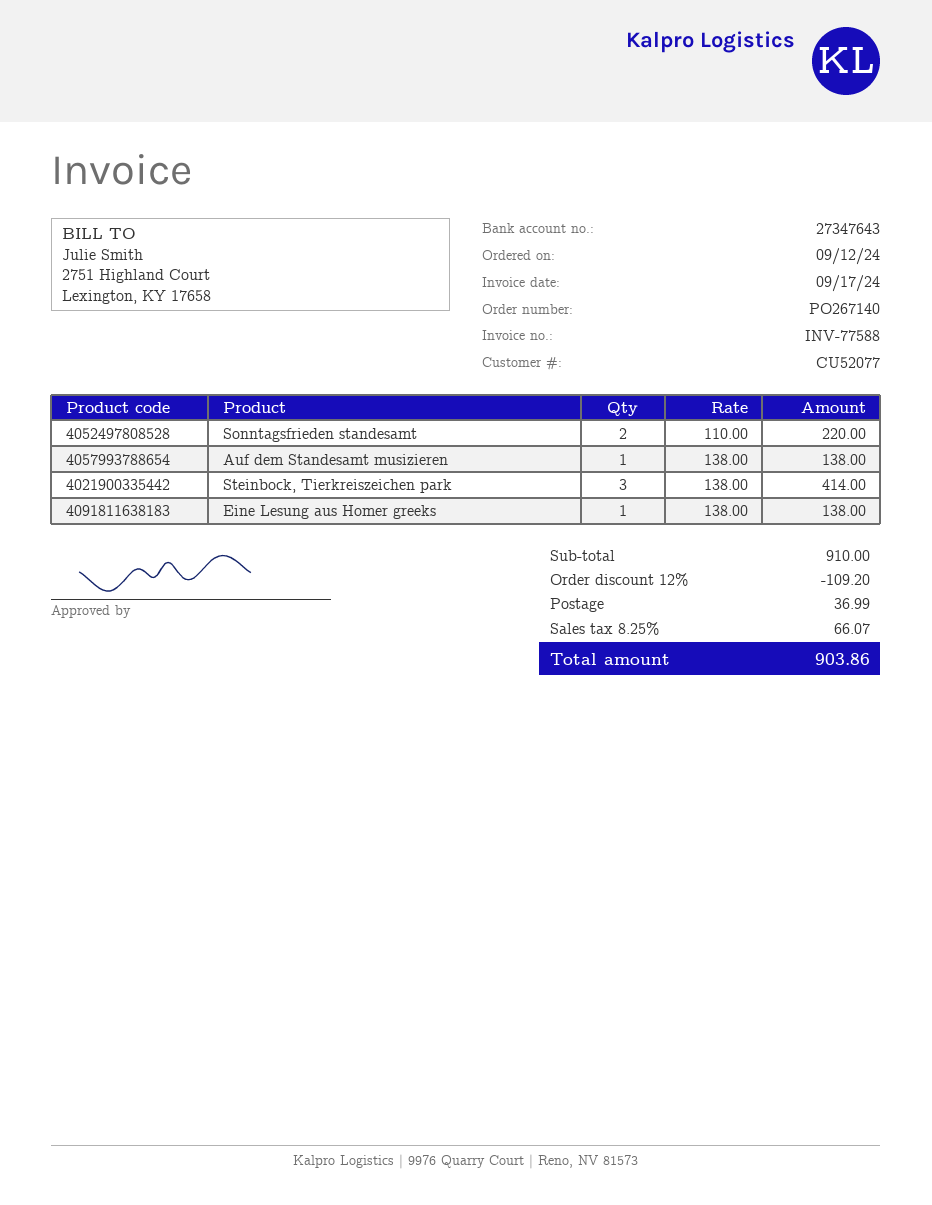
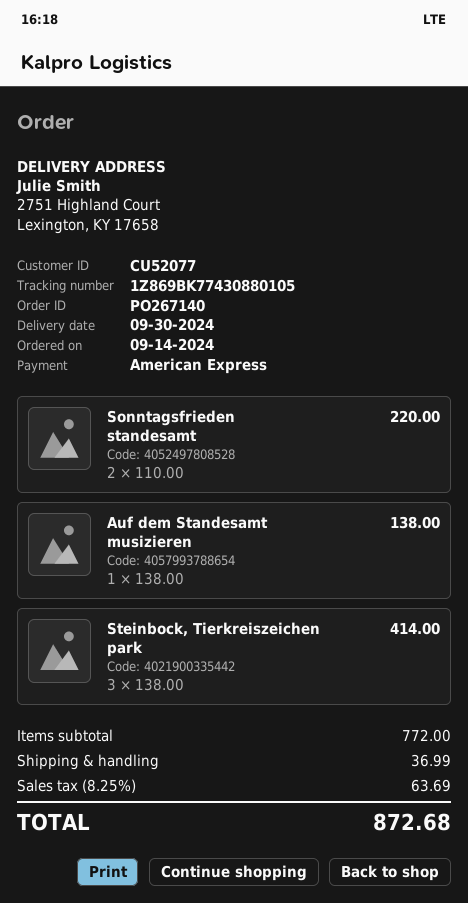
order date: 2024-09-12 -> 2024-09-14
Eine Lesung aus Homer greeks: 1 x 138.00 = 138.00 -> none
subtotal: 910.00 -> 772.00
discount: 12% = 109.20 -> none
tax: 8.25% = 66.07 -> 8.25% = 63.69
total: 903.86 -> 872.68

